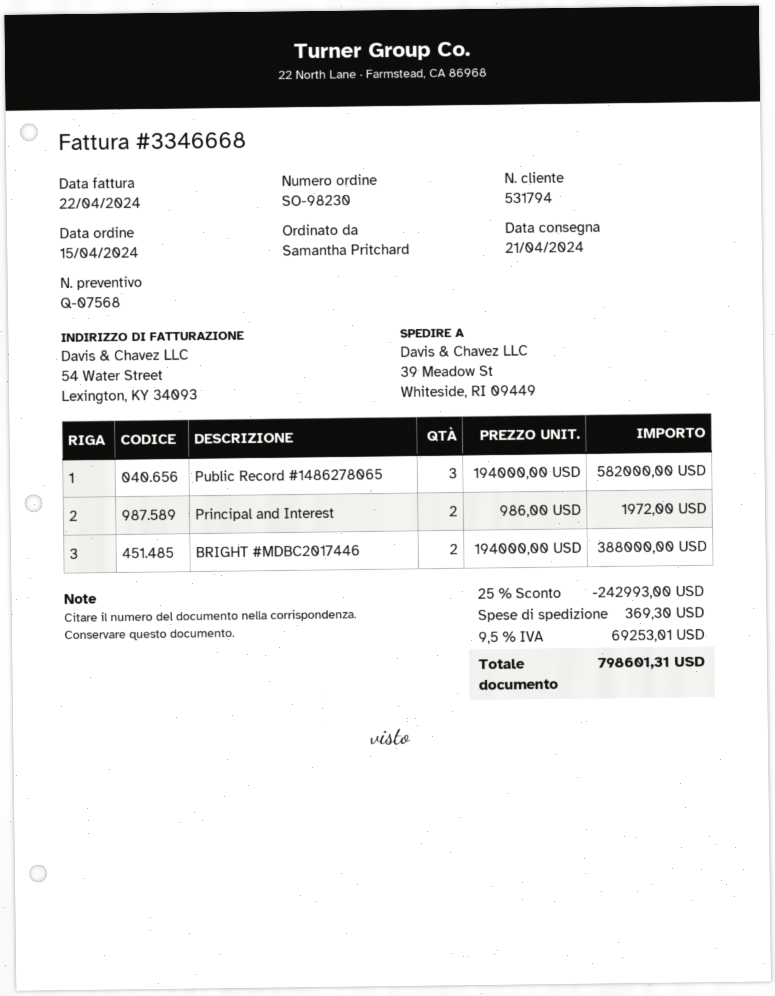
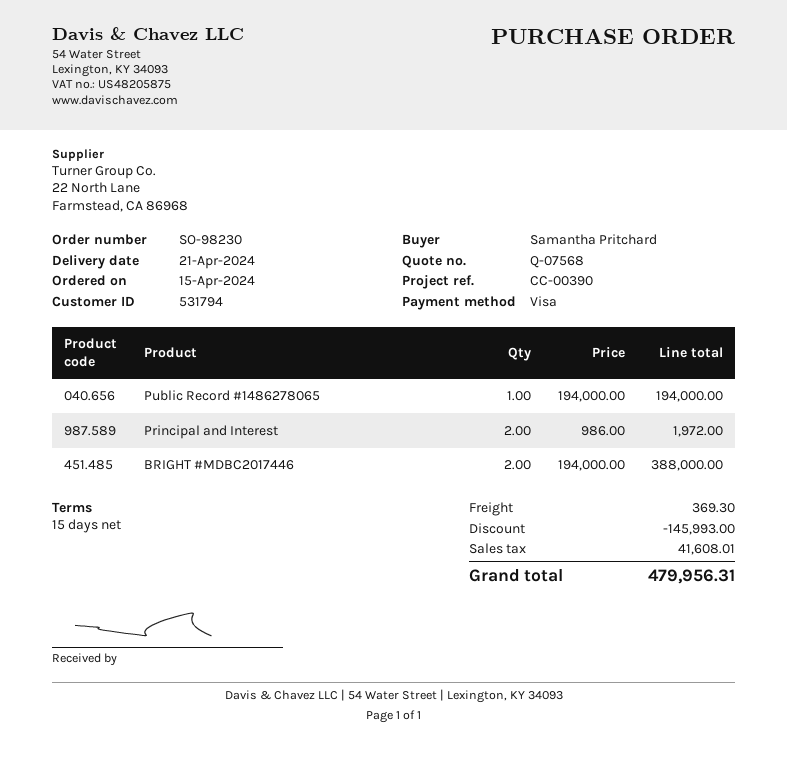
Public Record #1486278065: 3 x 194000.00 = 582000.00 -> 1 x 194000.00 = 194000.00
discount: 242993.00 -> 145993.00
tax: 69253.01 -> 41608.01
total: 798601.31 -> 479956.31

